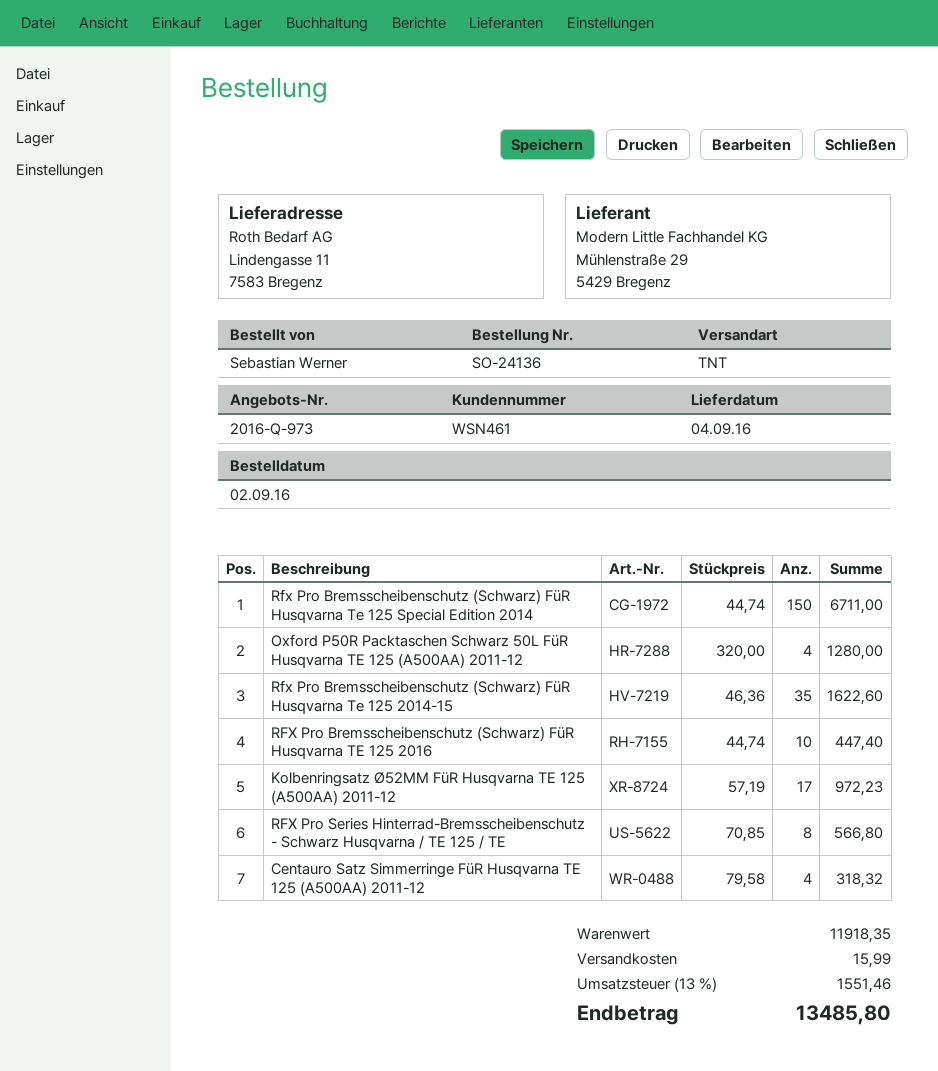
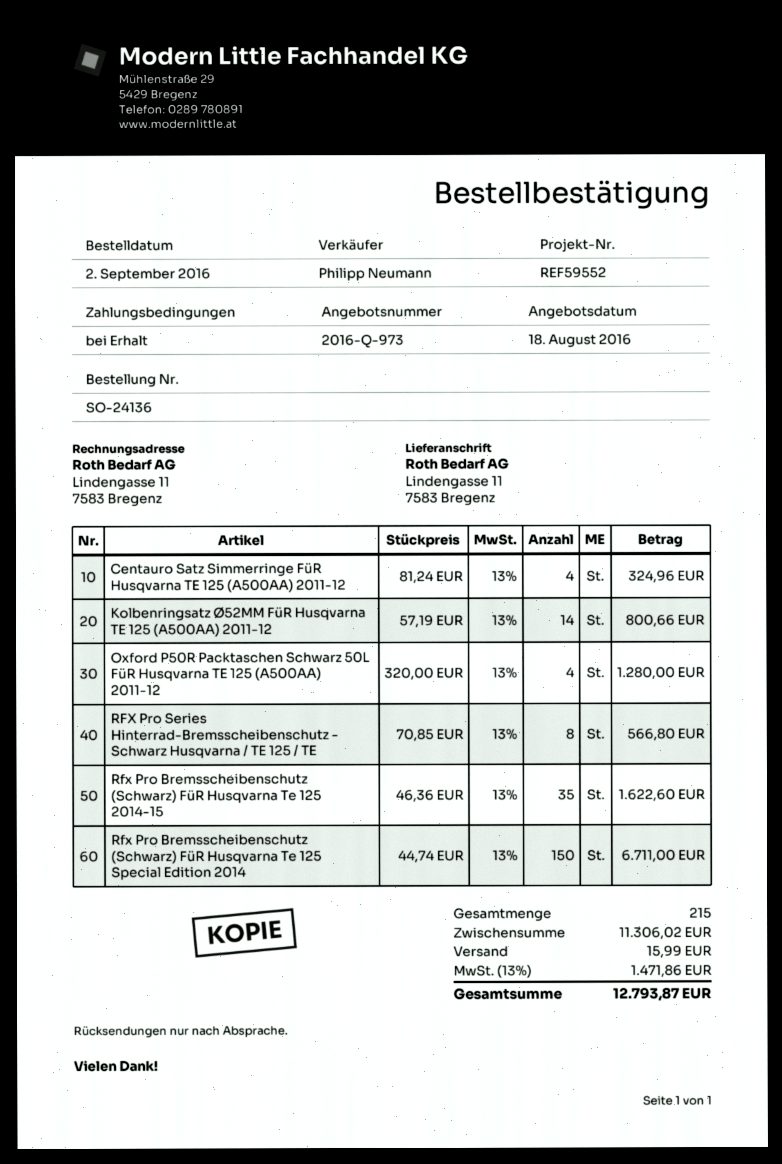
RFX Pro Bremsscheibenschutz (Schwarz) FüR Husqvarna TE 125 2016: 10 x 44.74 = 447.40 -> none
Kolbenringsatz Ø52MM FüR Husqvarna TE 125 (A500AA) 2011-12: 17 x 57.19 = 972.23 -> 14 x 57.19 = 800.66
Centauro Satz Simmerringe FüR Husqvarna TE 125 (A500AA) 2011-12: 4 x 79.58 = 318.32 -> 4 x 81.24 = 324.96
subtotal: 11918.35 -> 11306.02
tax: 13% = 1551.46 -> 13% = 1471.86
total: 13485.80 -> 12793.87

